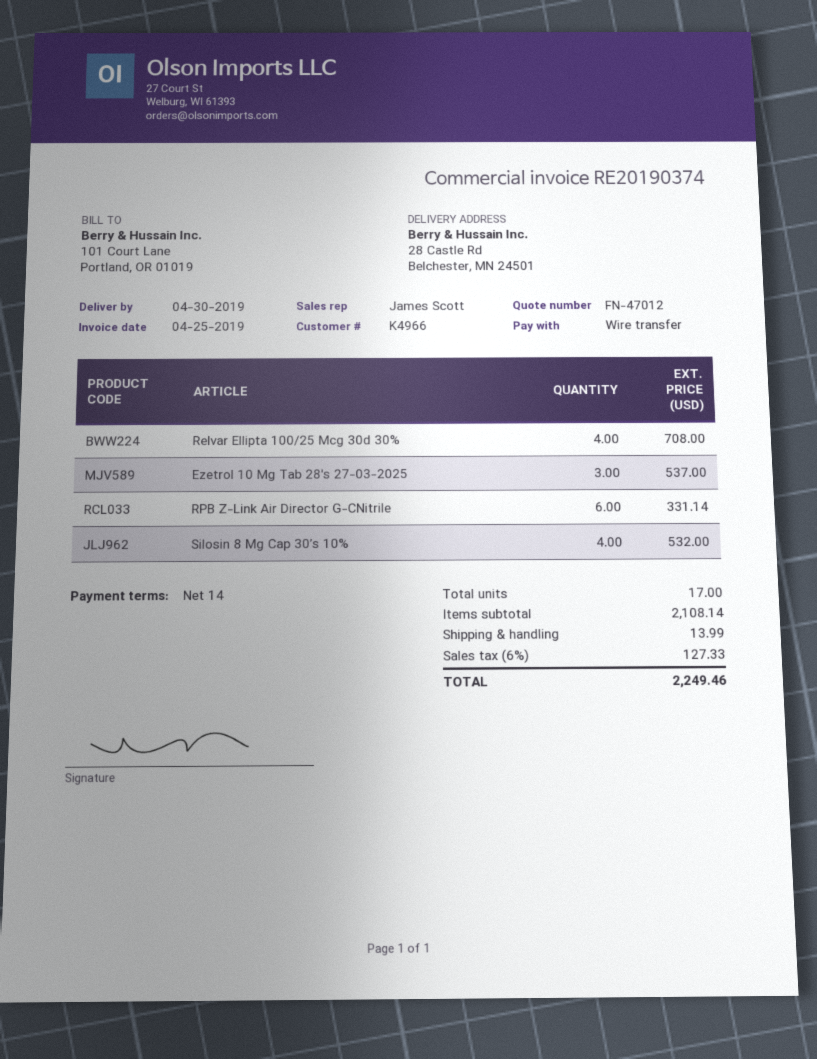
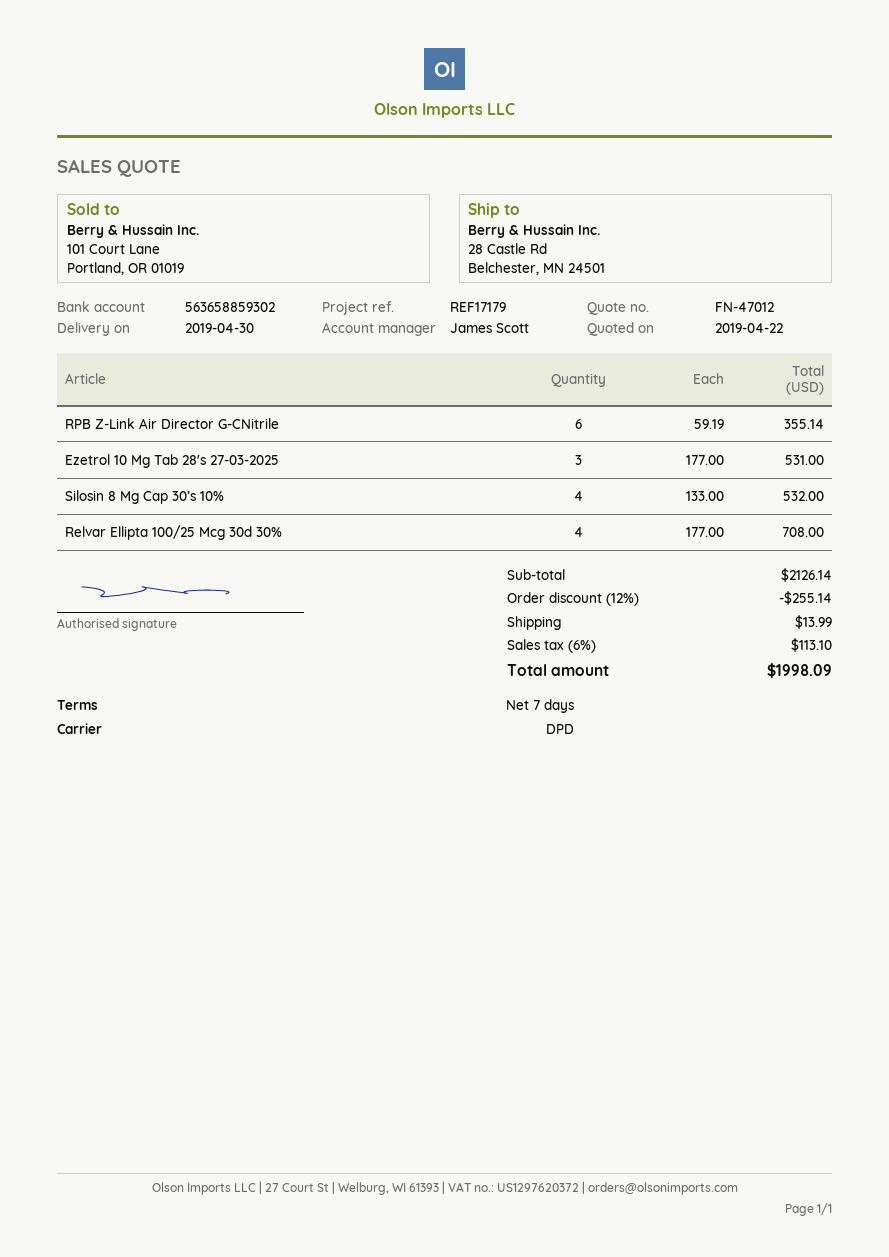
payment terms: 14 days -> 7 days
Ezetrol 10 Mg Tab 28's 27-03-2025: 3 for 537.00 -> 3 for 531.00
RPB Z-Link Air Director G-CNitrile: 6 for 331.14 -> 6 for 355.14
subtotal: 2108.14 -> 2126.14
discount: none -> 12% = 255.14
tax: 6% = 127.33 -> 6% = 113.10
total: 2249.46 -> 1998.09

